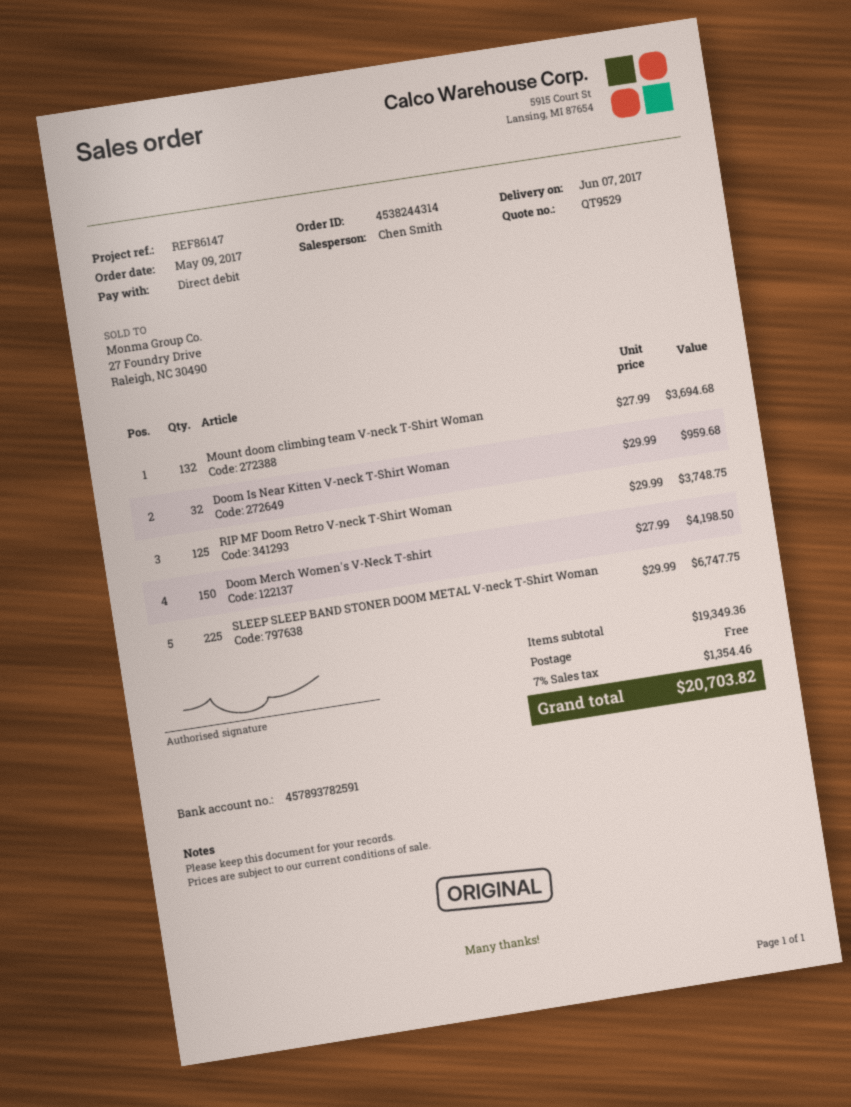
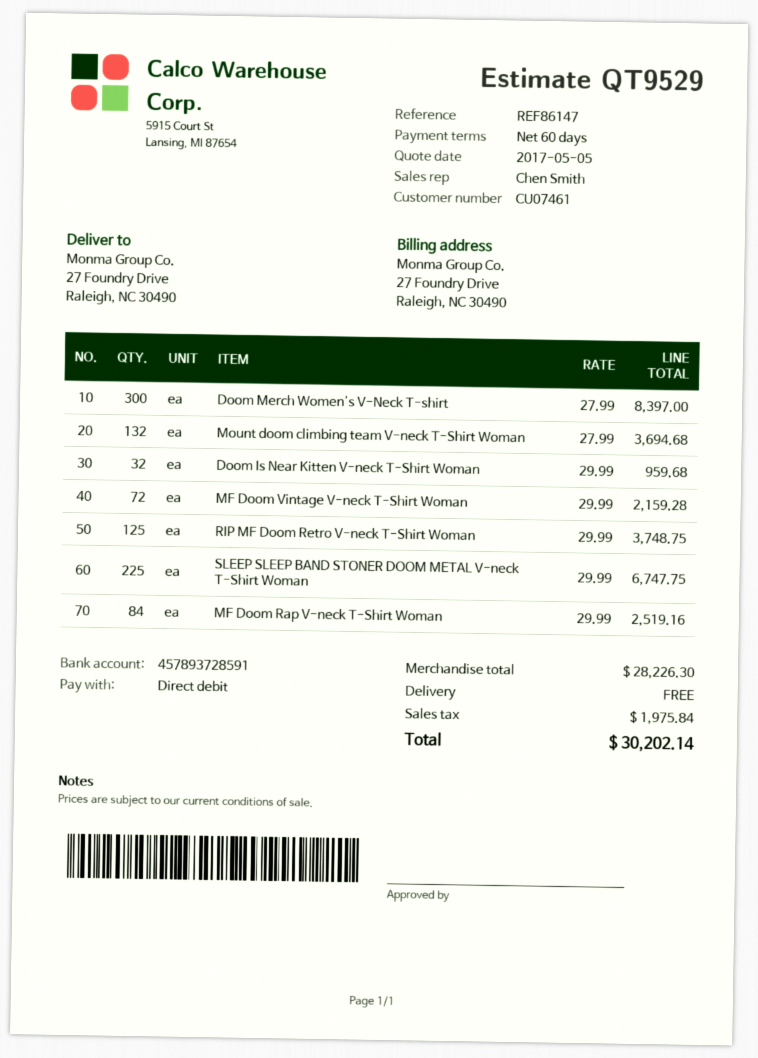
bank account: 457893782591 -> 457893728591
Doom Merch Women's V-Neck T-shirt: 150 x 27.99 = 4198.50 -> 300 x 27.99 = 8397.00
MF Doom Vintage V-neck T-Shirt Woman: none -> 72 x 29.99 = 2159.28
MF Doom Rap V-neck T-Shirt Woman: none -> 84 x 29.99 = 2519.16
subtotal: 19349.36 -> 28226.30
tax: 1354.46 -> 1975.84
total: 20703.82 -> 30202.14

